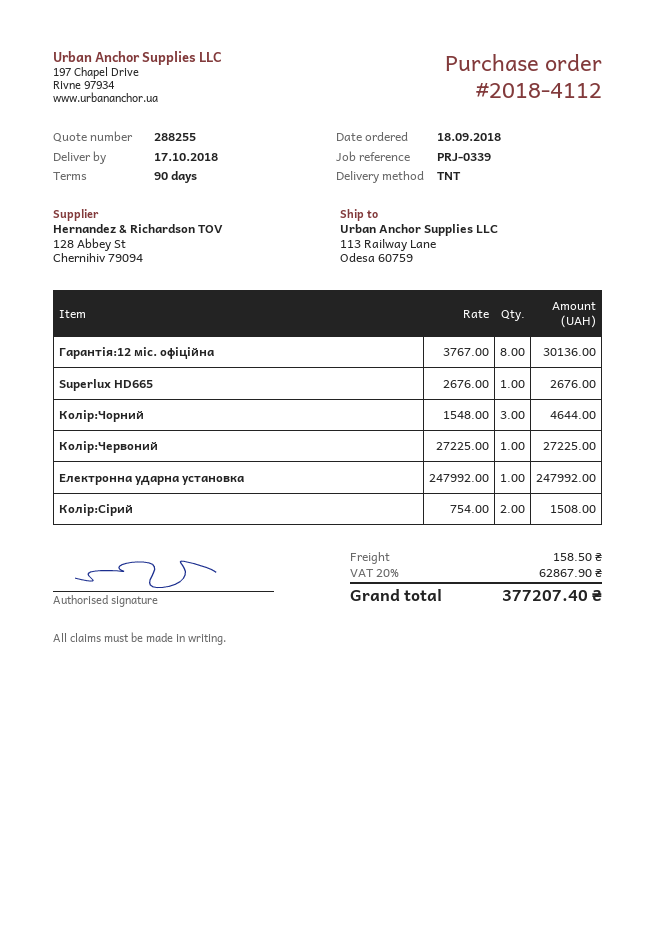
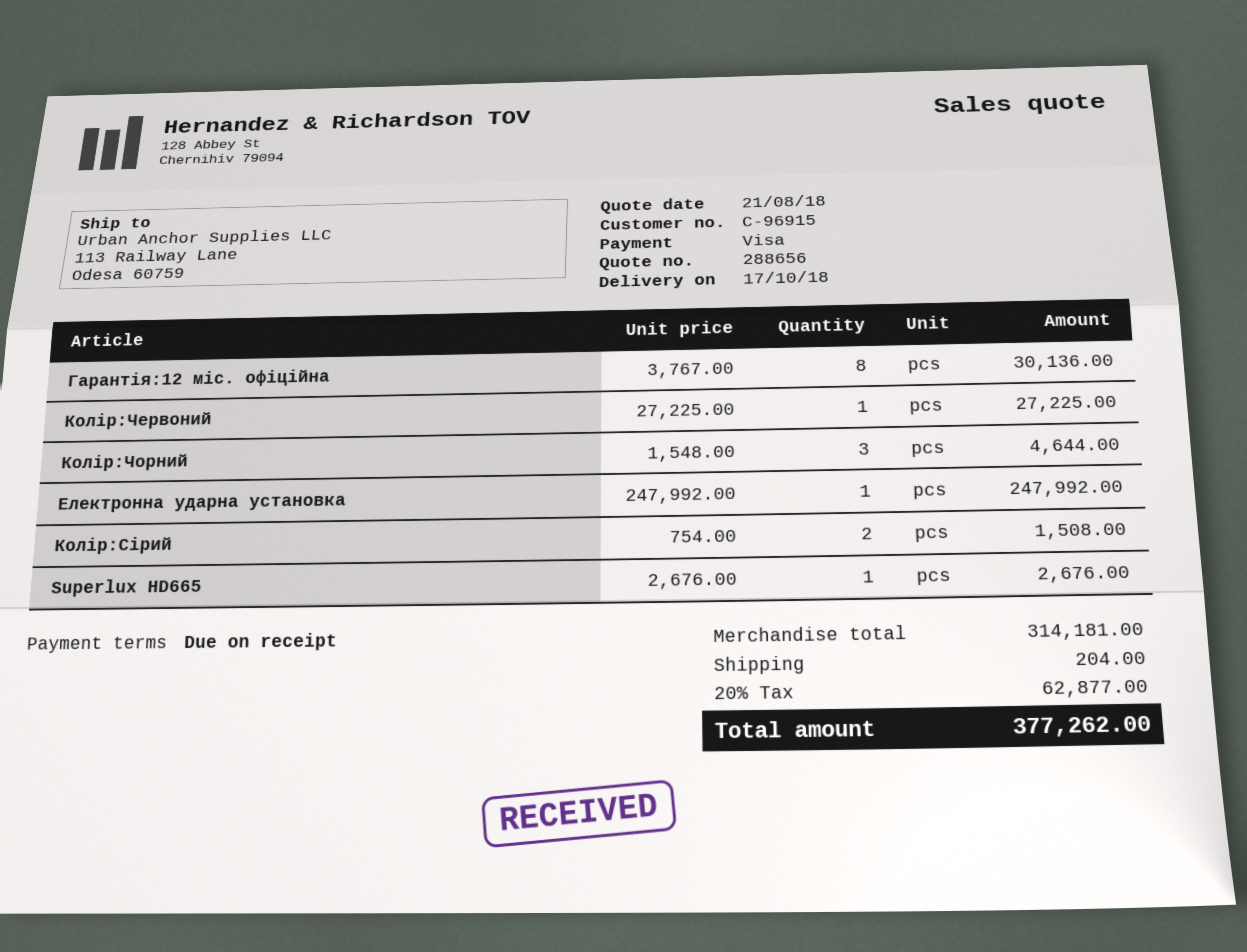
quote number: 288255 -> 288656
payment terms: 90 days -> on receipt
shipping: 158.50 -> 204.00
tax: 20% = 62867.90 -> 20% = 62877.00
total: 377207.40 -> 377262.00

